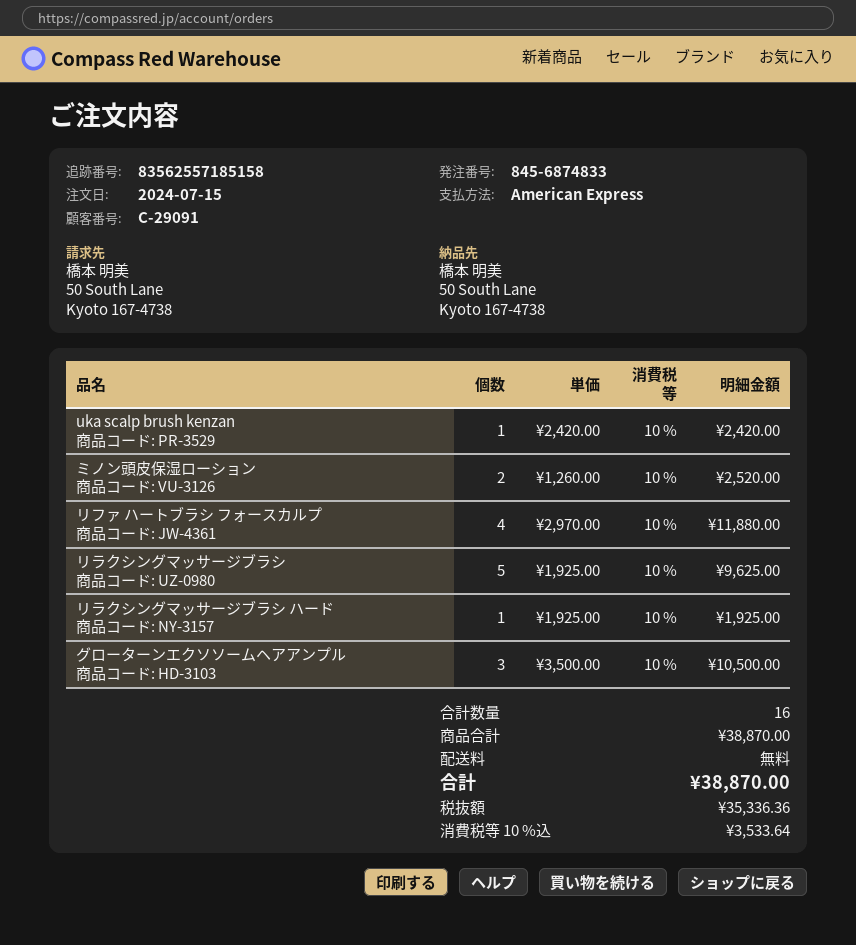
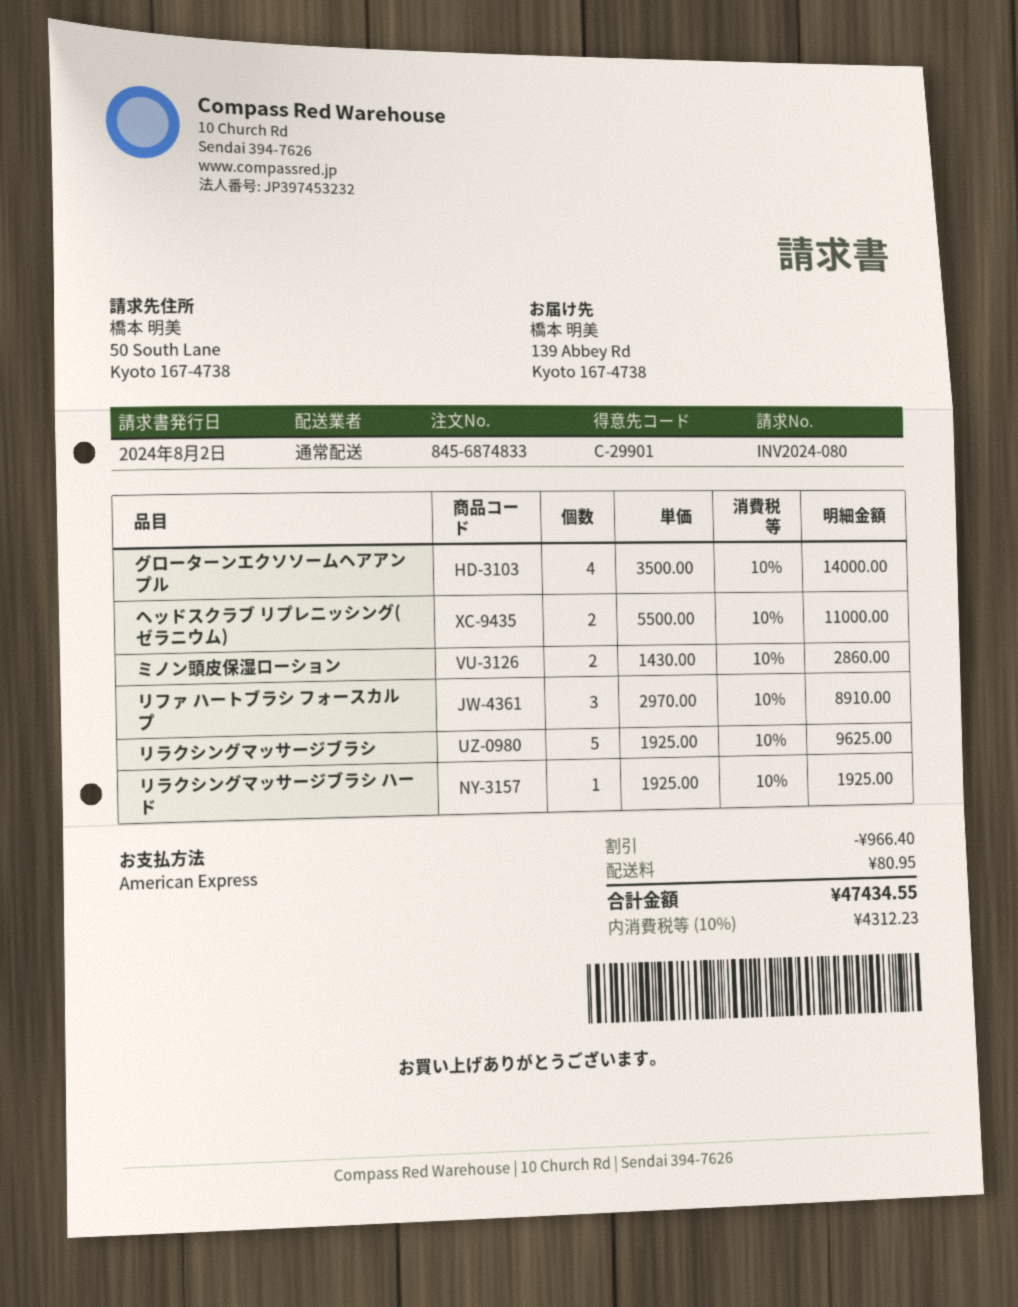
customer number: C-29091 -> C-29901
ship to: 50 South Lane, Kyoto 167-4738 -> 139 Abbey Rd, Kyoto 167-4738
uka scalp brush kenzan: 1 x 2420.00 = 2420.00 -> none
ミノン頭皮保湿ローション: 2 x 1260.00 = 2520.00 -> 2 x 1430.00 = 2860.00
リファ ハートブラシ フォースカルプ: 4 x 2970.00 = 11880.00 -> 3 x 2970.00 = 8910.00
グローターンエクソソームヘアアンプル: 3 x 3500.00 = 10500.00 -> 4 x 3500.00 = 14000.00
ヘッドスクラブ リプレニッシング(ゼラニウム): none -> 2 x 5500.00 = 11000.00
discount: none -> 966.40
shipping: 0.00 -> 80.95
tax: 10% = 3533.64 -> 10% = 4312.23
total: 38870.00 -> 47434.55

